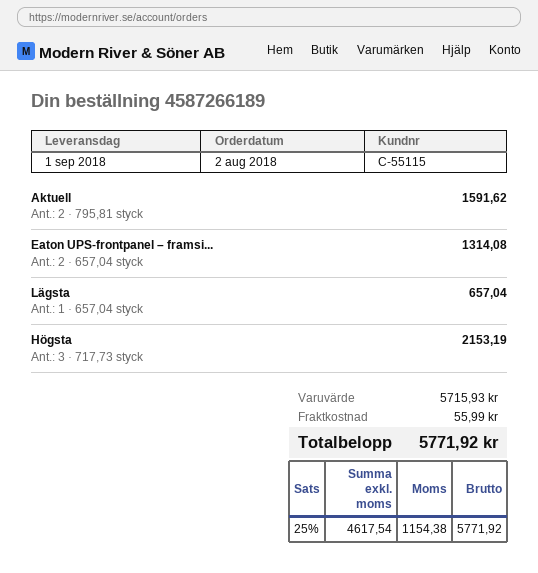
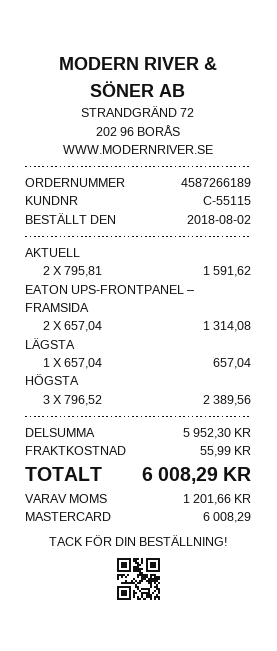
Högsta: 3 x 717.73 = 2153.19 -> 3 x 796.52 = 2389.56
subtotal: 5715.93 -> 5952.30
tax: 1154.38 -> 1201.66
total: 5771.92 -> 6008.29

